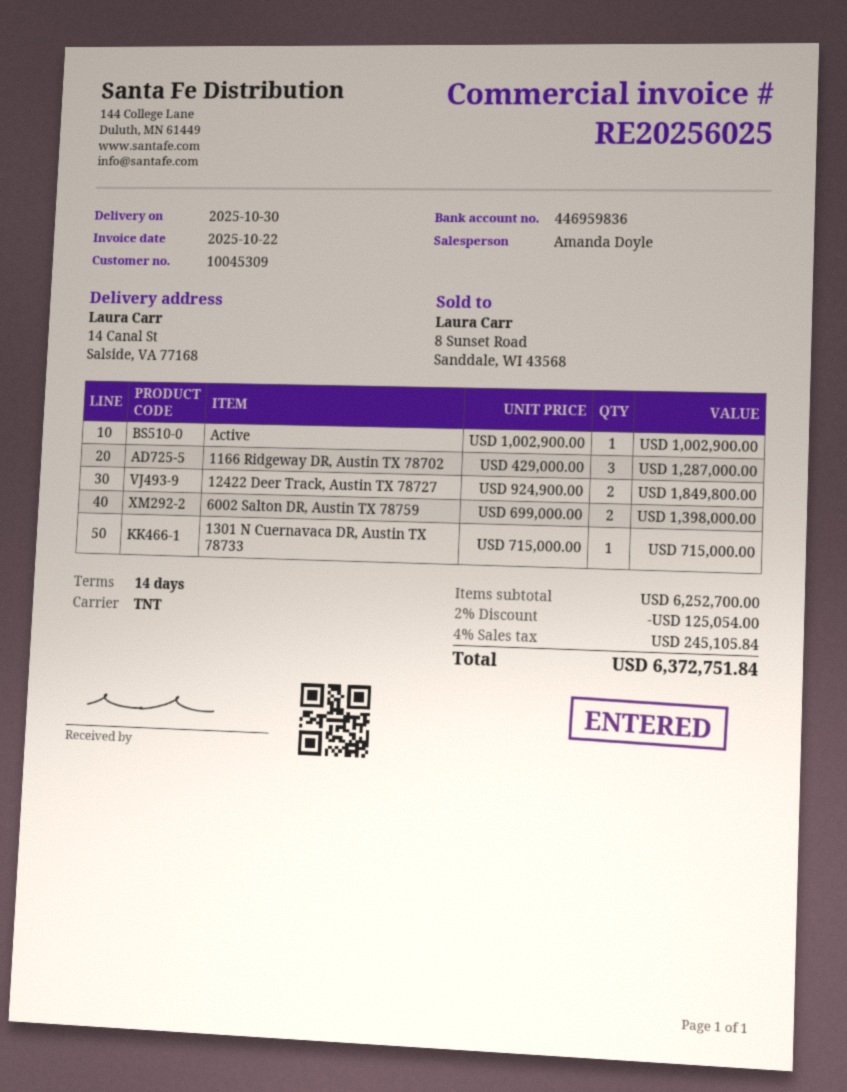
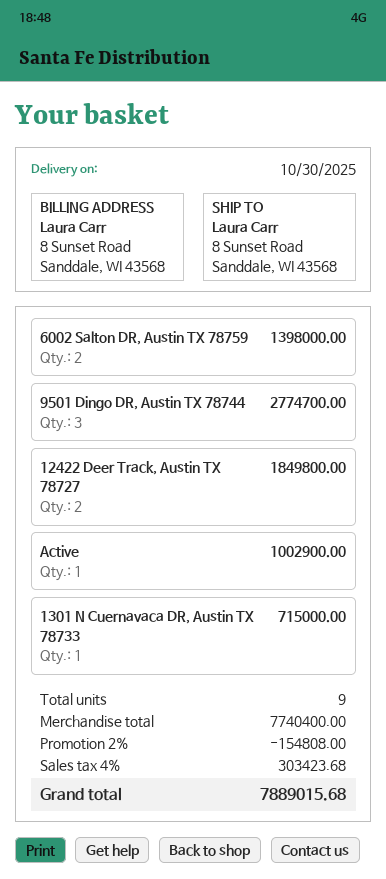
ship to: 14 Canal St, Salside, VA 77168 -> 8 Sunset Road, Sanddale, WI 43568
1166 Ridgeway DR, Austin TX 78702: 3 for 1287000.00 -> none
9501 Dingo DR, Austin TX 78744: none -> 3 for 2774700.00
subtotal: 6252700.00 -> 7740400.00
discount: 2% = 125054.00 -> 2% = 154808.00
tax: 4% = 245105.84 -> 4% = 303423.68
total: 6372751.84 -> 7889015.68

